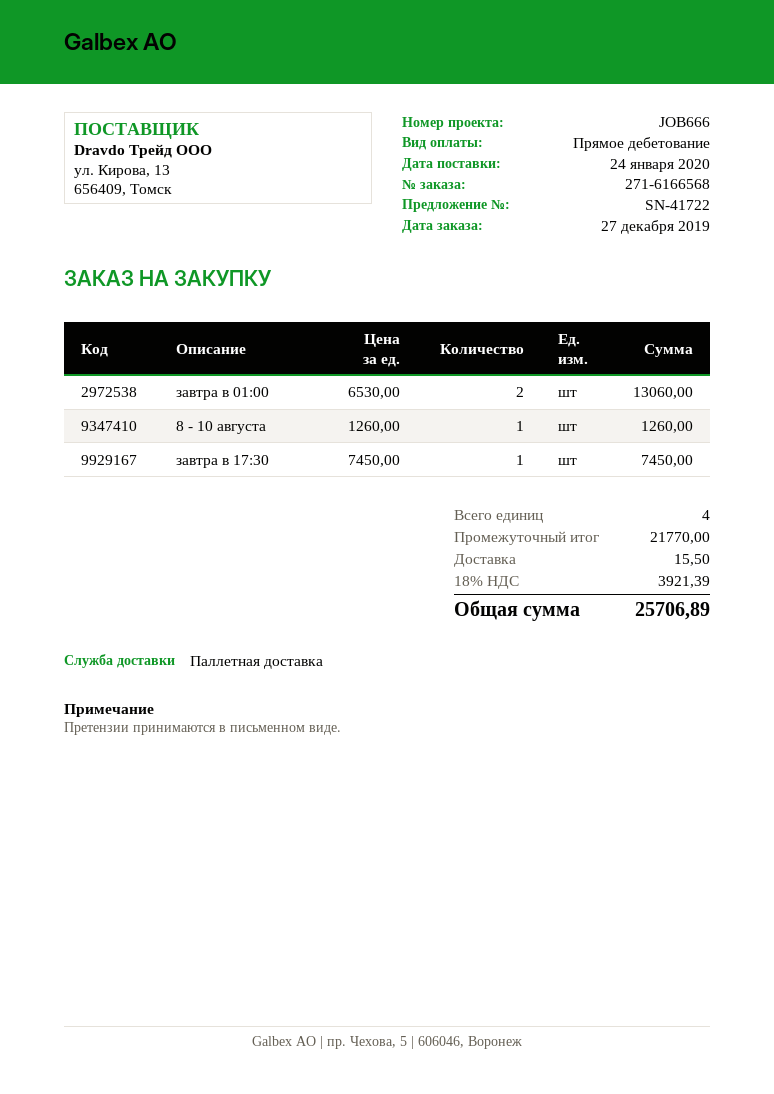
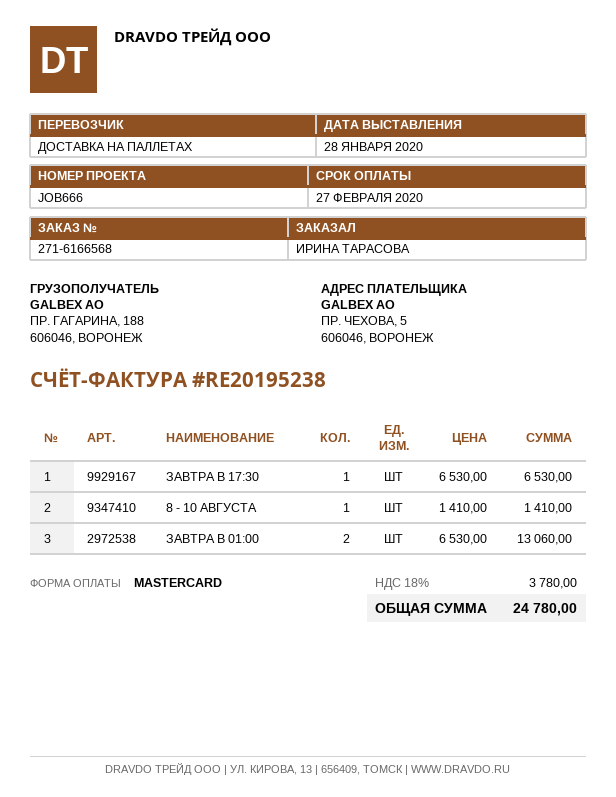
payment method: direct debit -> Mastercard
8 - 10 августа: 1 x 1260.00 = 1260.00 -> 1 x 1410.00 = 1410.00
завтра в 17:30: 1 x 7450.00 = 7450.00 -> 1 x 6530.00 = 6530.00
shipping: 15.50 -> none
tax: 18% = 3921.39 -> 18% = 3780.00
total: 25706.89 -> 24780.00

